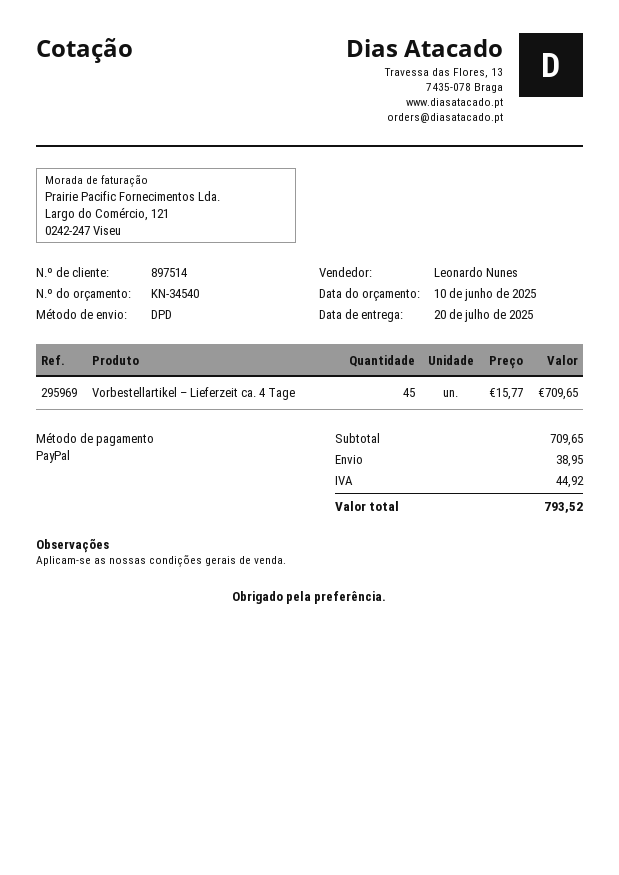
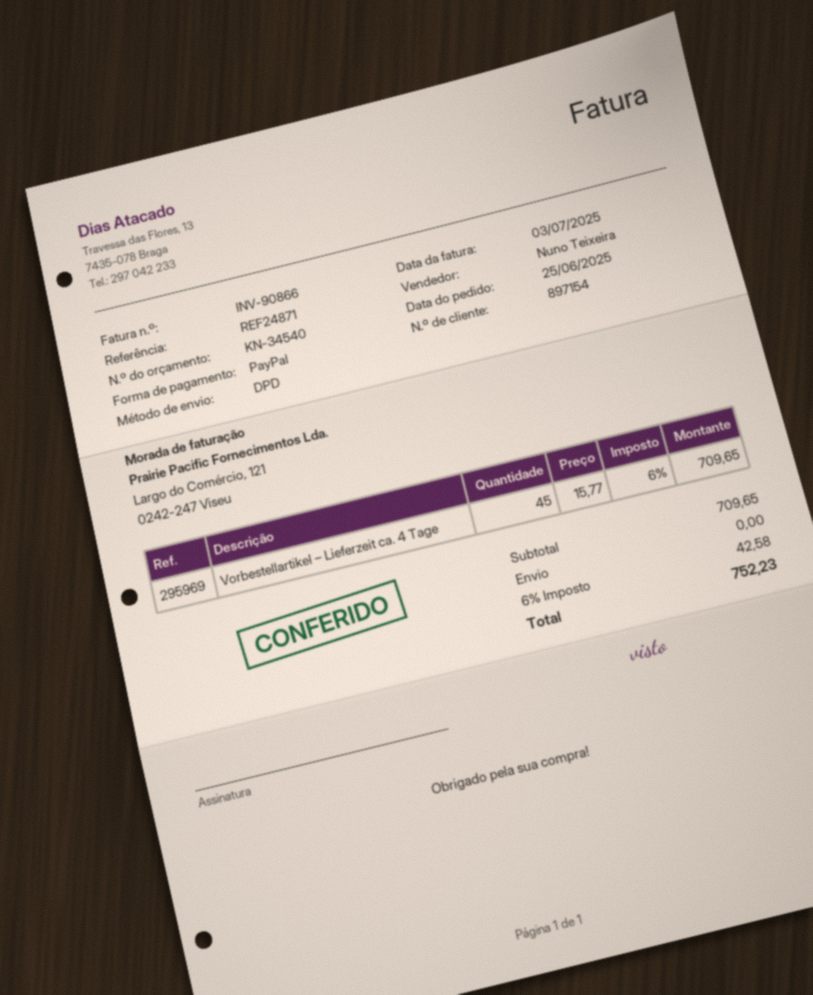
customer number: 897514 -> 897154
sales rep: Leonardo Nunes -> Nuno Teixeira
shipping: 38.95 -> 0.00
tax: 44.92 -> 42.58
total: 793.52 -> 752.23

